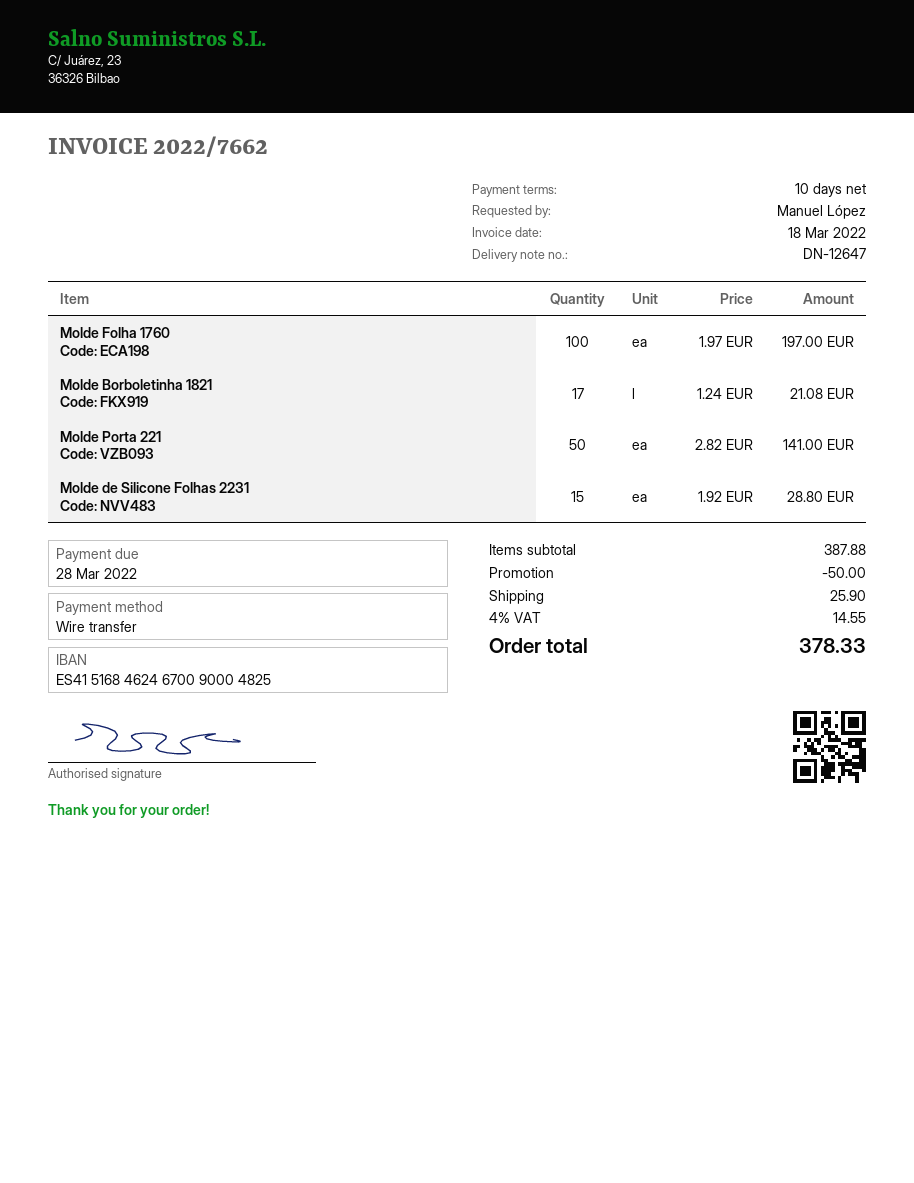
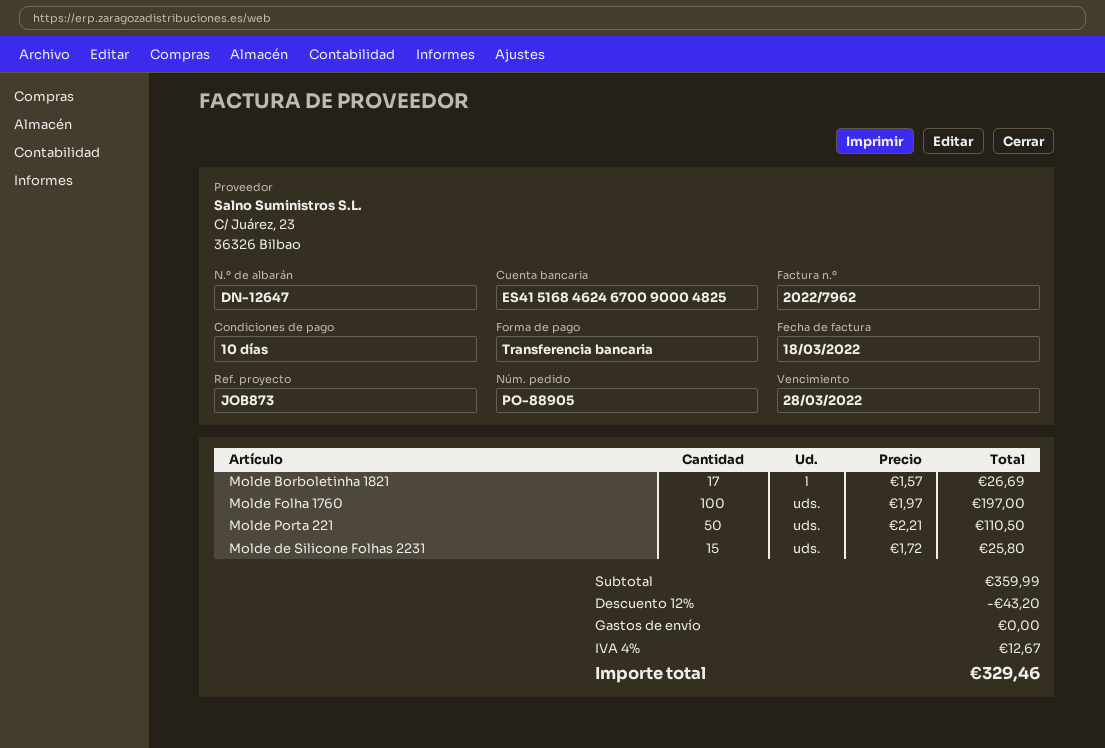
invoice number: 2022/7662 -> 2022/7962
Molde Borboletinha 1821: 17 x 1.24 = 21.08 -> 17 x 1.57 = 26.69
Molde Porta 221: 50 x 2.82 = 141.00 -> 50 x 2.21 = 110.50
Molde de Silicone Folhas 2231: 15 x 1.92 = 28.80 -> 15 x 1.72 = 25.80
subtotal: 387.88 -> 359.99
discount: 50.00 -> 43.20
shipping: 25.90 -> 0.00
tax: 4% = 14.55 -> 4% = 12.67
total: 378.33 -> 329.46

